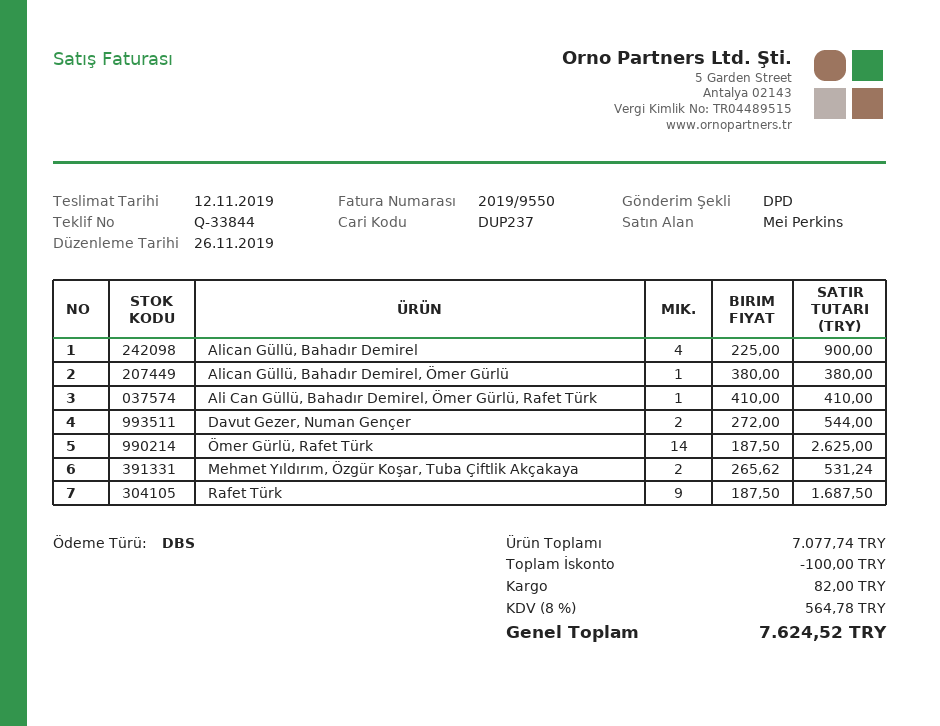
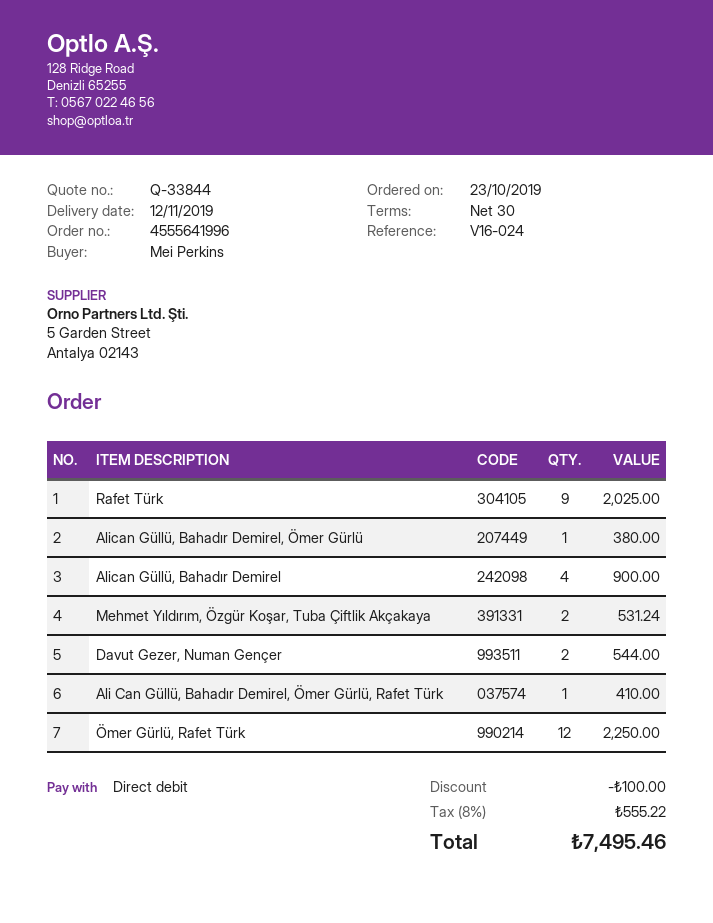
Ömer Gürlü, Rafet Türk: 14 for 2625.00 -> 12 for 2250.00
Rafet Türk: 9 for 1687.50 -> 9 for 2025.00
shipping: 82.00 -> none
tax: 8% = 564.78 -> 8% = 555.22
total: 7624.52 -> 7495.46

